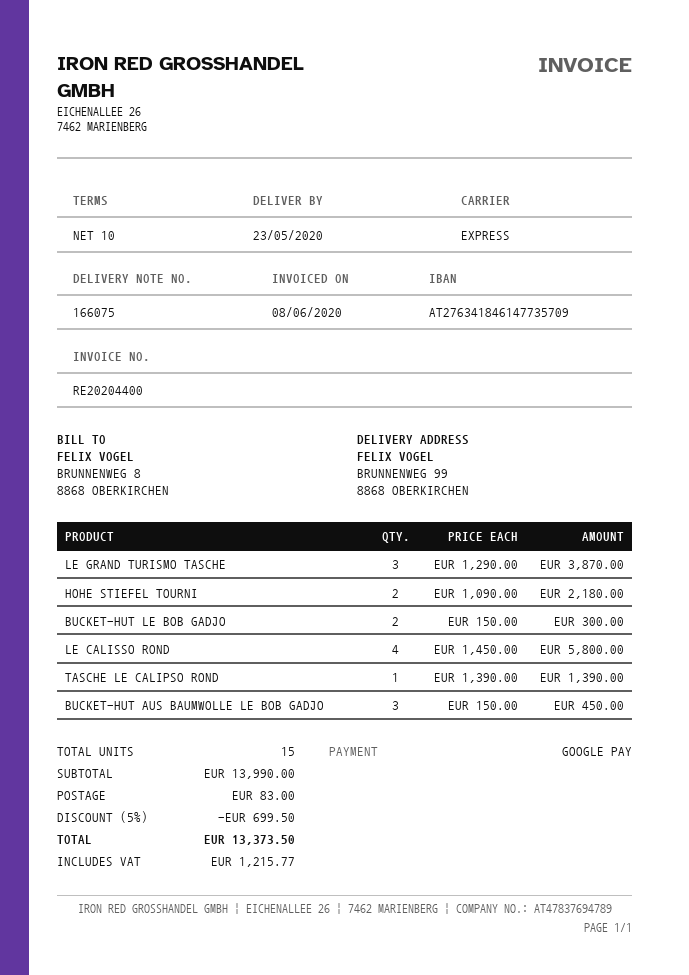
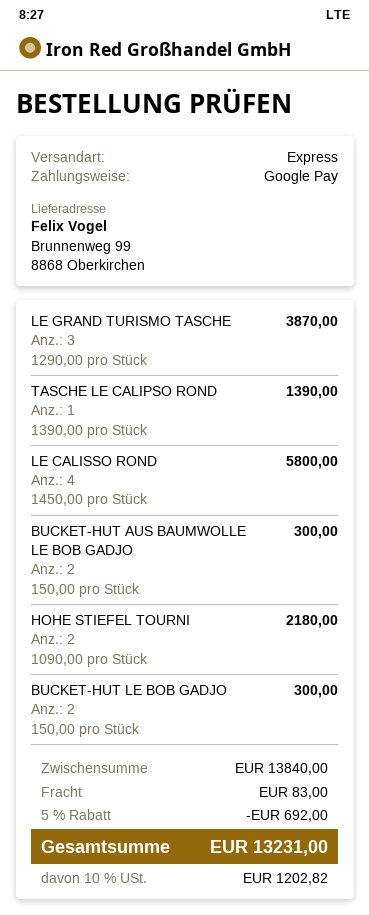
BUCKET-HUT AUS BAUMWOLLE LE BOB GADJO: 3 x 150.00 = 450.00 -> 2 x 150.00 = 300.00
subtotal: 13990.00 -> 13840.00
discount: 5% = 699.50 -> 5% = 692.00
tax: 1215.77 -> 1202.82
total: 13373.50 -> 13231.00

